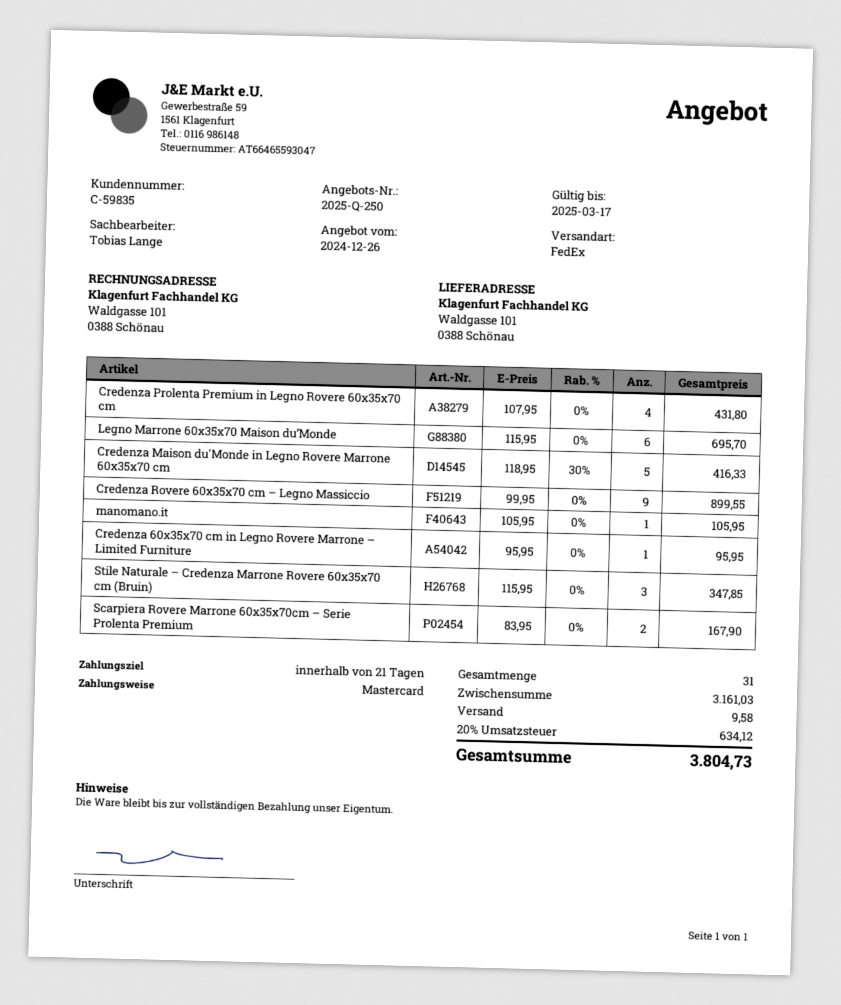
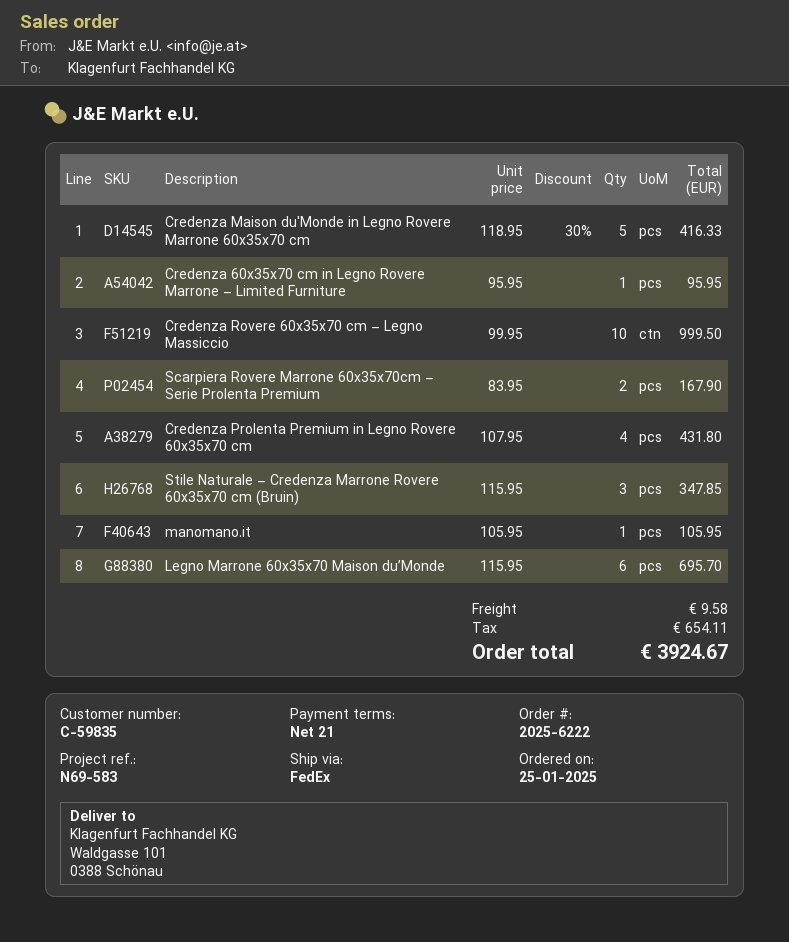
Credenza Rovere 60x35x70 cm – Legno Massiccio: 9 x 99.95 = 899.55 -> 10 x 99.95 = 999.50
tax: 634.12 -> 654.11
total: 3804.73 -> 3924.67

